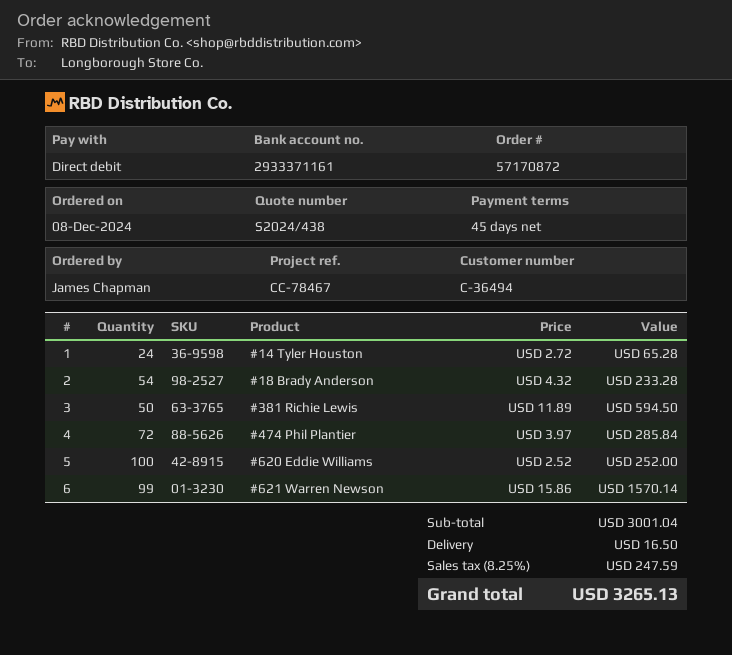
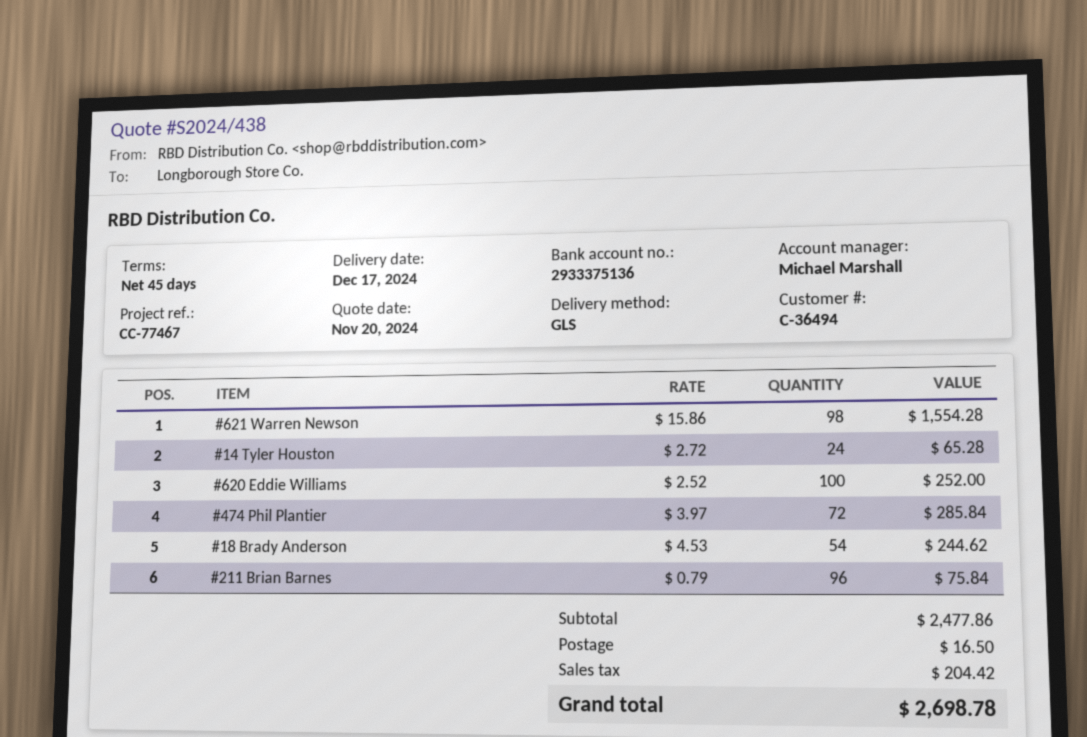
reference: CC-78467 -> CC-77467
bank account: 2933371161 -> 2933375136
#18 Brady Anderson: 54 x 4.32 = 233.28 -> 54 x 4.53 = 244.62
#381 Richie Lewis: 50 x 11.89 = 594.50 -> none
#621 Warren Newson: 99 x 15.86 = 1570.14 -> 98 x 15.86 = 1554.28
#211 Brian Barnes: none -> 96 x 0.79 = 75.84
subtotal: 3001.04 -> 2477.86
tax: 247.59 -> 204.42
total: 3265.13 -> 2698.78

